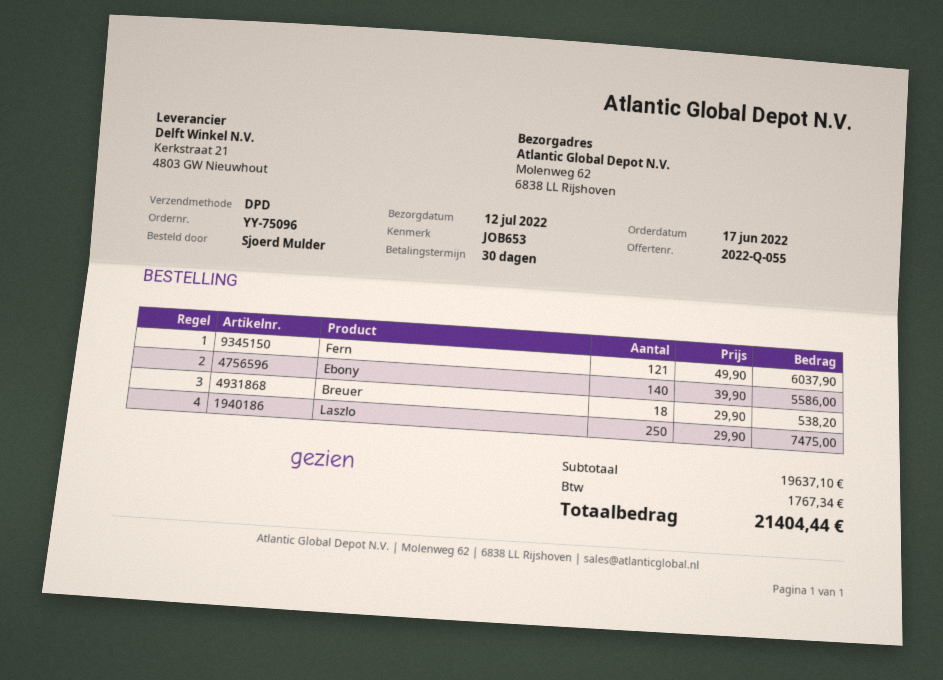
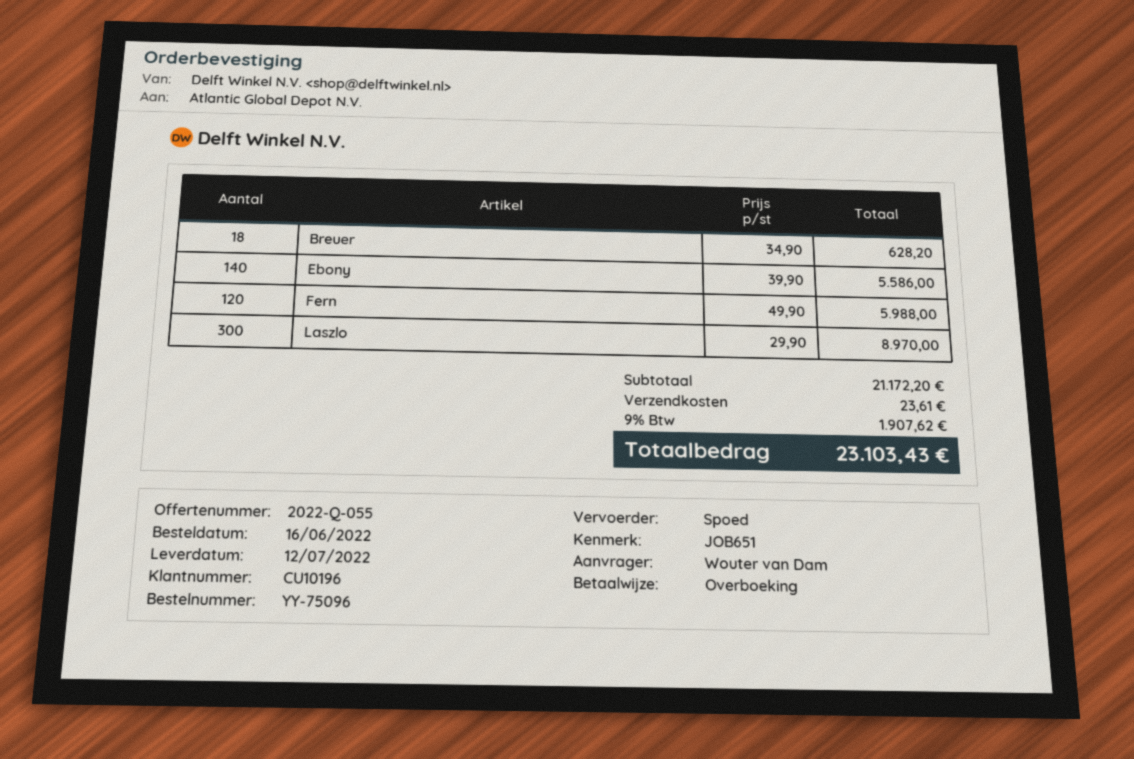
order date: 2022-06-17 -> 2022-06-16
reference: JOB653 -> JOB651
ordered by: Sjoerd Mulder -> Wouter van Dam
shipping method: DPD -> express
Fern: 121 x 49.90 = 6037.90 -> 120 x 49.90 = 5988.00
Breuer: 18 x 29.90 = 538.20 -> 18 x 34.90 = 628.20
Laszlo: 250 x 29.90 = 7475.00 -> 300 x 29.90 = 8970.00
subtotal: 19637.10 -> 21172.20
shipping: none -> 23.61
tax: 1767.34 -> 1907.62
total: 21404.44 -> 23103.43

